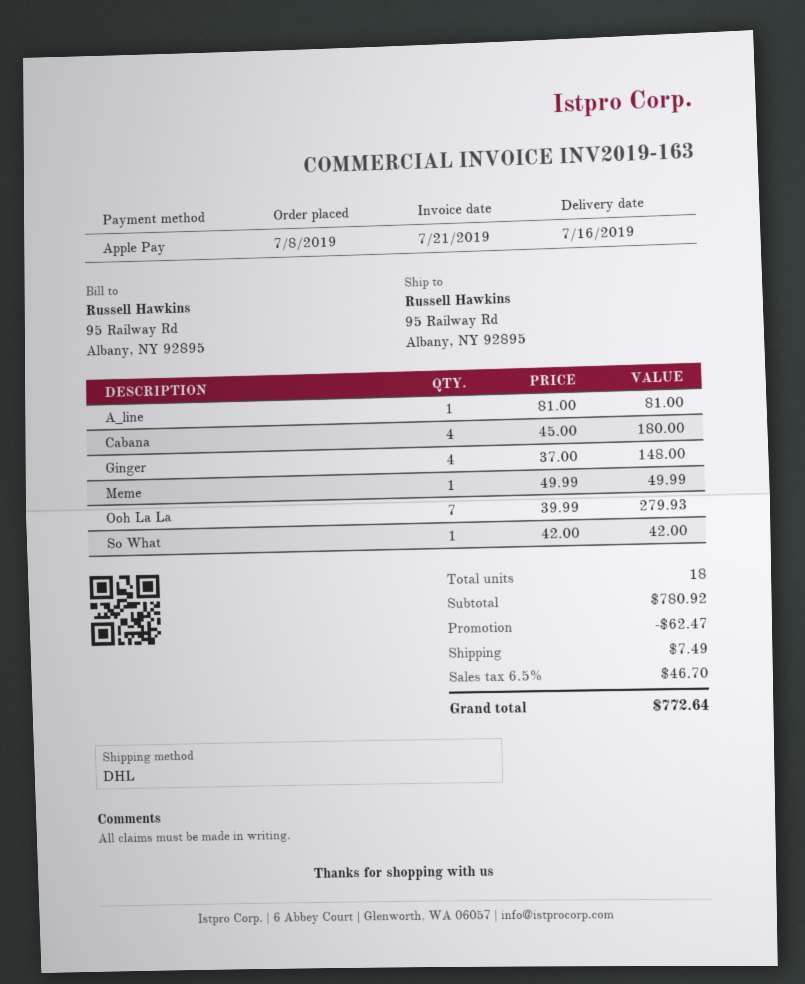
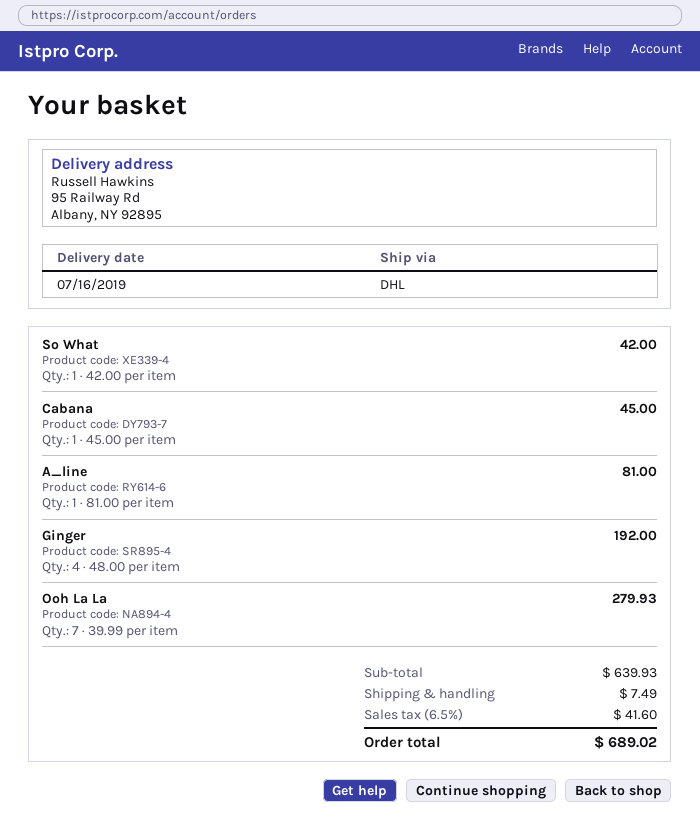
Cabana: 4 x 45.00 = 180.00 -> 1 x 45.00 = 45.00
Ginger: 4 x 37.00 = 148.00 -> 4 x 48.00 = 192.00
Meme: 1 x 49.99 = 49.99 -> none
subtotal: 780.92 -> 639.93
discount: 62.47 -> none
tax: 6.5% = 46.70 -> 6.5% = 41.60
total: 772.64 -> 689.02

